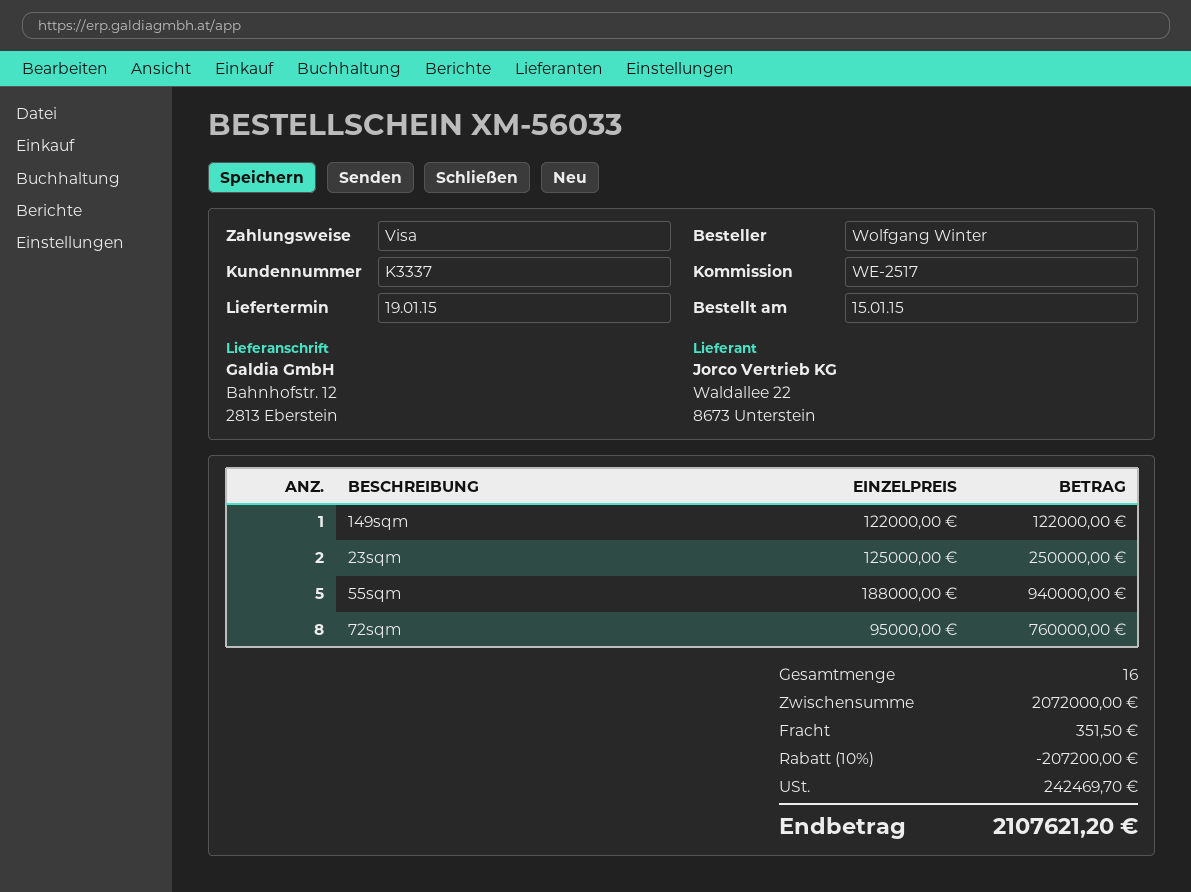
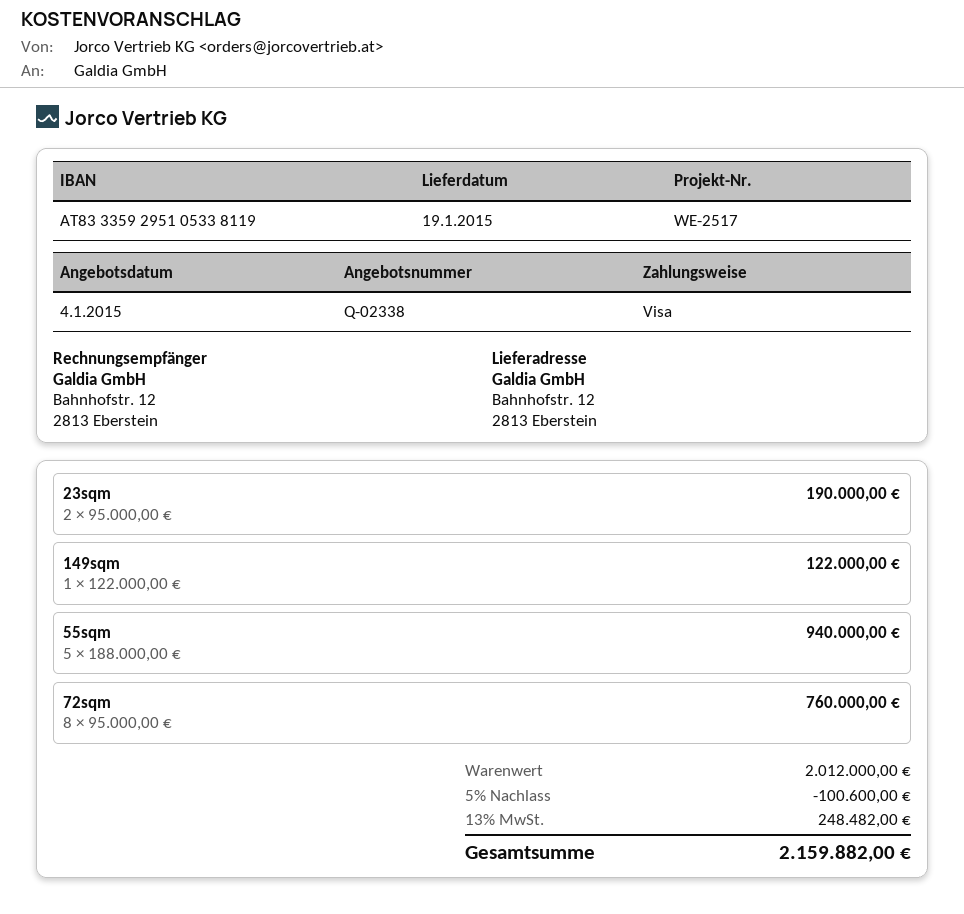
23sqm: 2 x 125000.00 = 250000.00 -> 2 x 95000.00 = 190000.00
subtotal: 2072000.00 -> 2012000.00
discount: 10% = 207200.00 -> 5% = 100600.00
shipping: 351.50 -> none
tax: 242469.70 -> 248482.00
total: 2107621.20 -> 2159882.00

